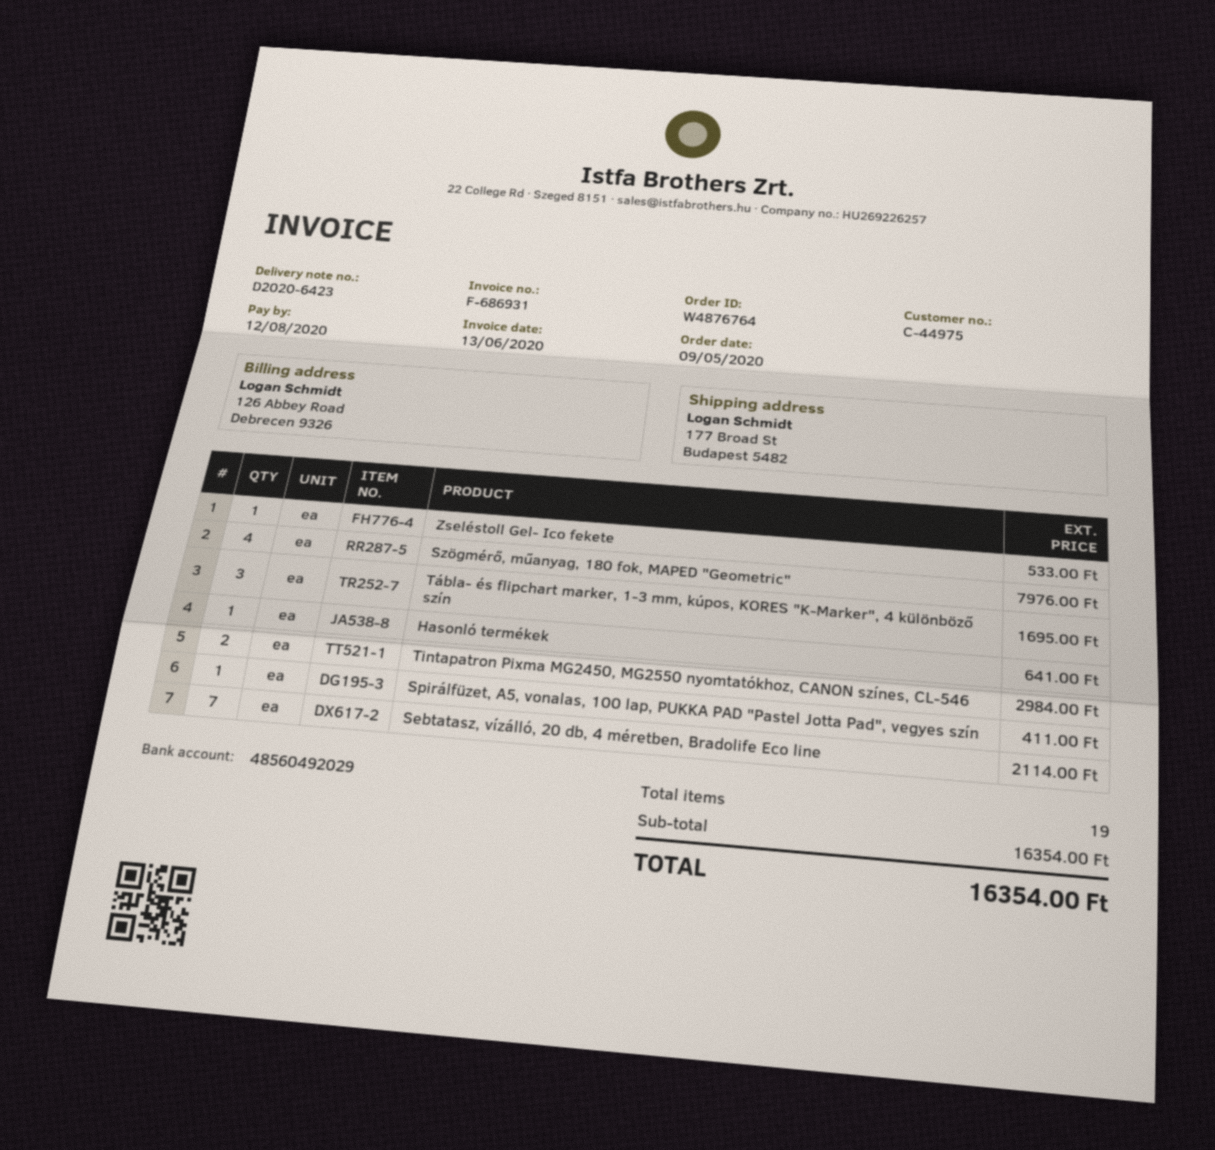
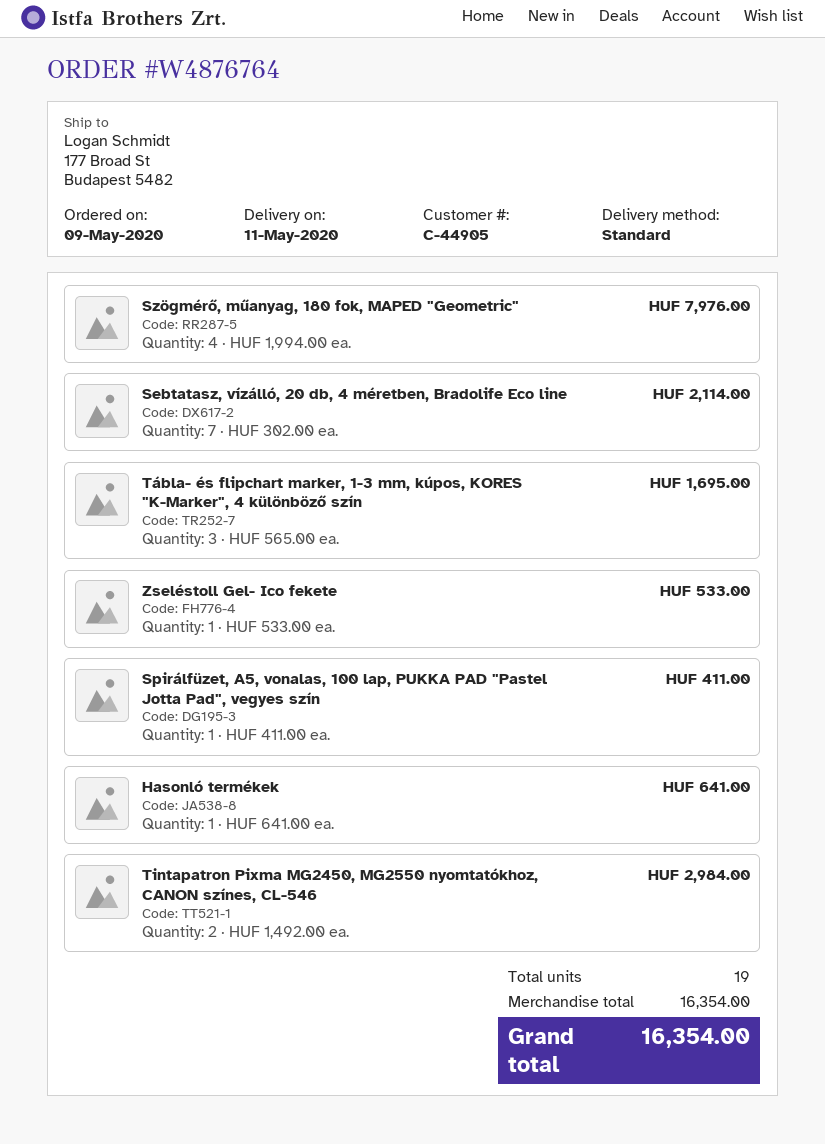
customer number: C-44975 -> C-44905

